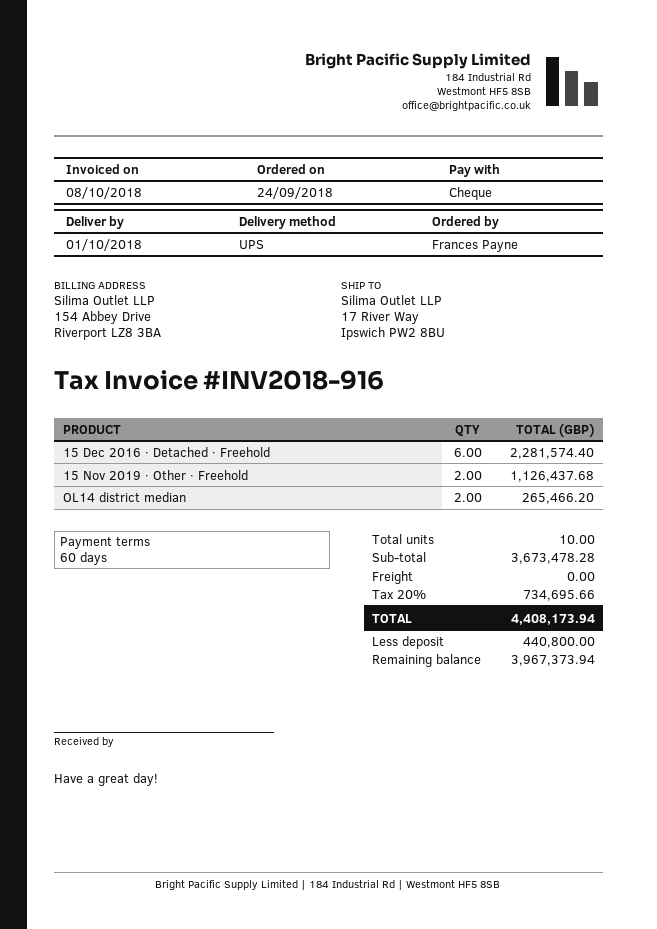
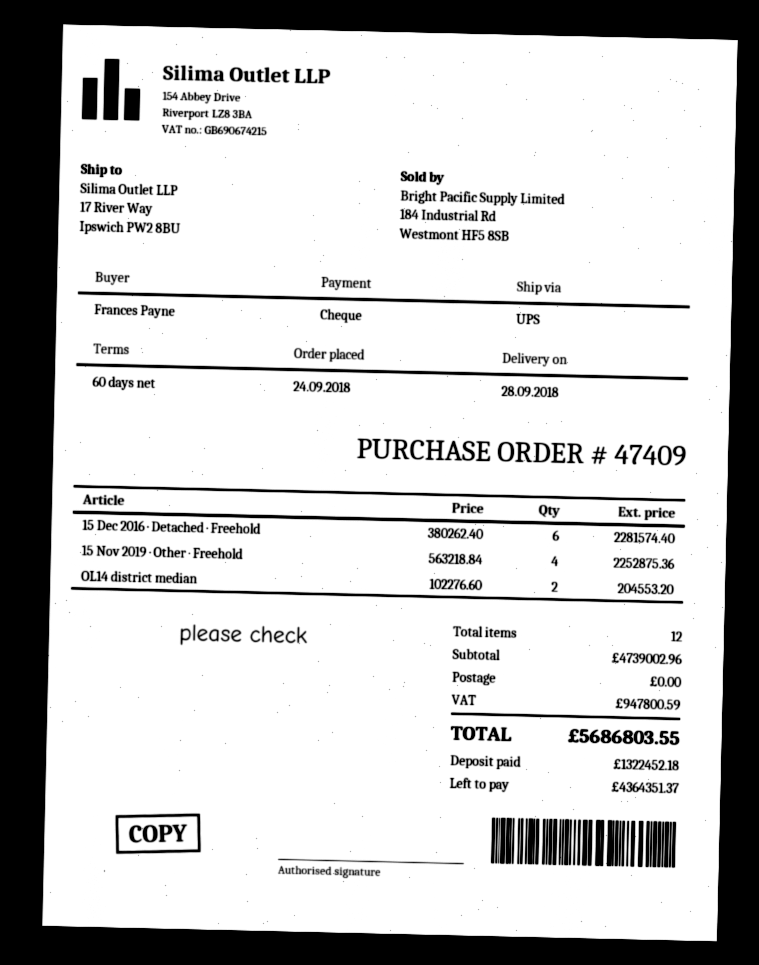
delivery date: 2018-10-01 -> 2018-09-28
15 Nov 2019 · Other · Freehold: 2 for 1126437.68 -> 4 for 2252875.36
OL14 district median: 2 for 265466.20 -> 2 for 204553.20
total quantity: 10 -> 12
subtotal: 3673478.28 -> 4739002.96
tax: 734695.66 -> 947800.59
total: 4408173.94 -> 5686803.55
deposit: 440800.00 -> 1322452.18
balance: 3967373.94 -> 4364351.37

